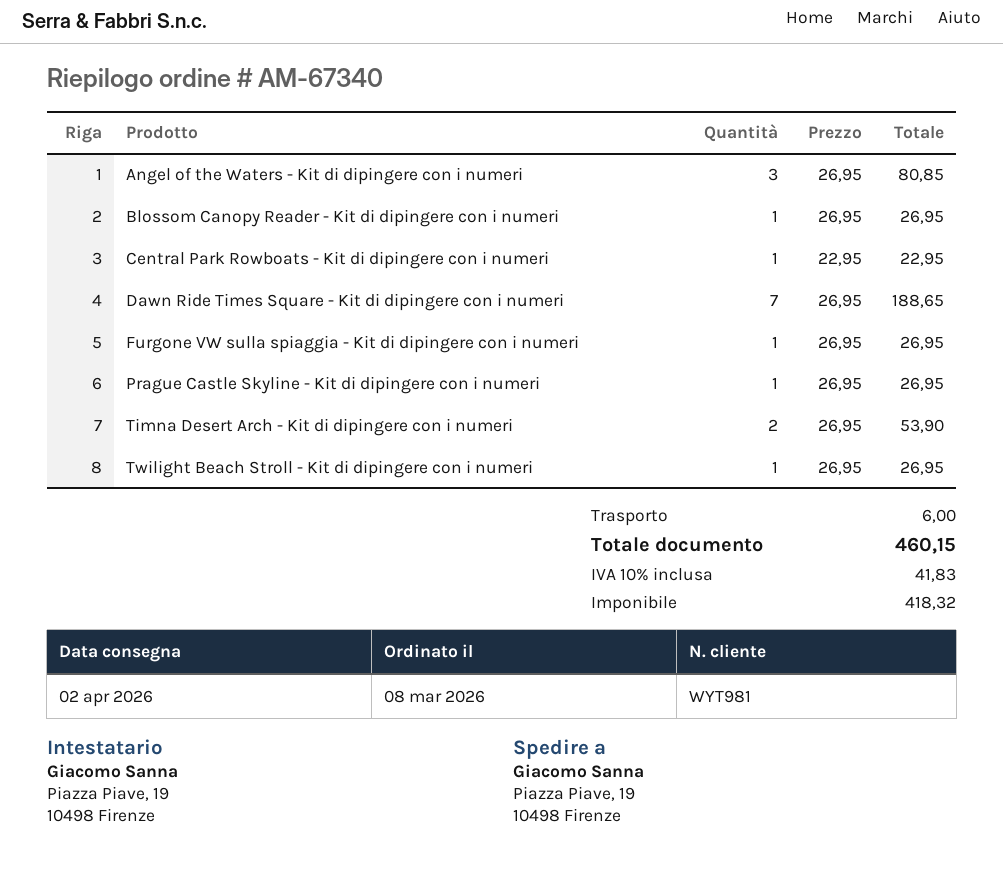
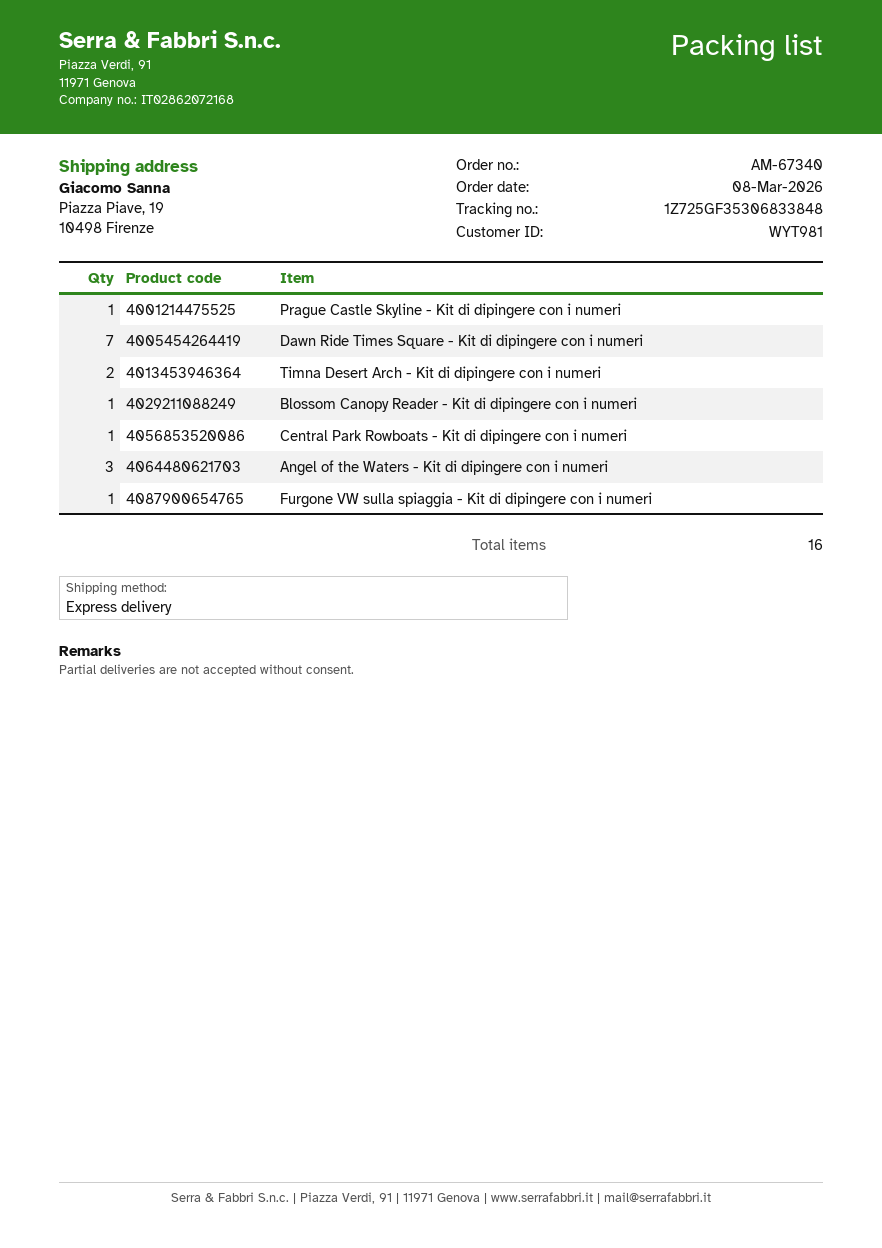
Twilight Beach Stroll - Kit di dipingere con i numeri: 1 -> none

